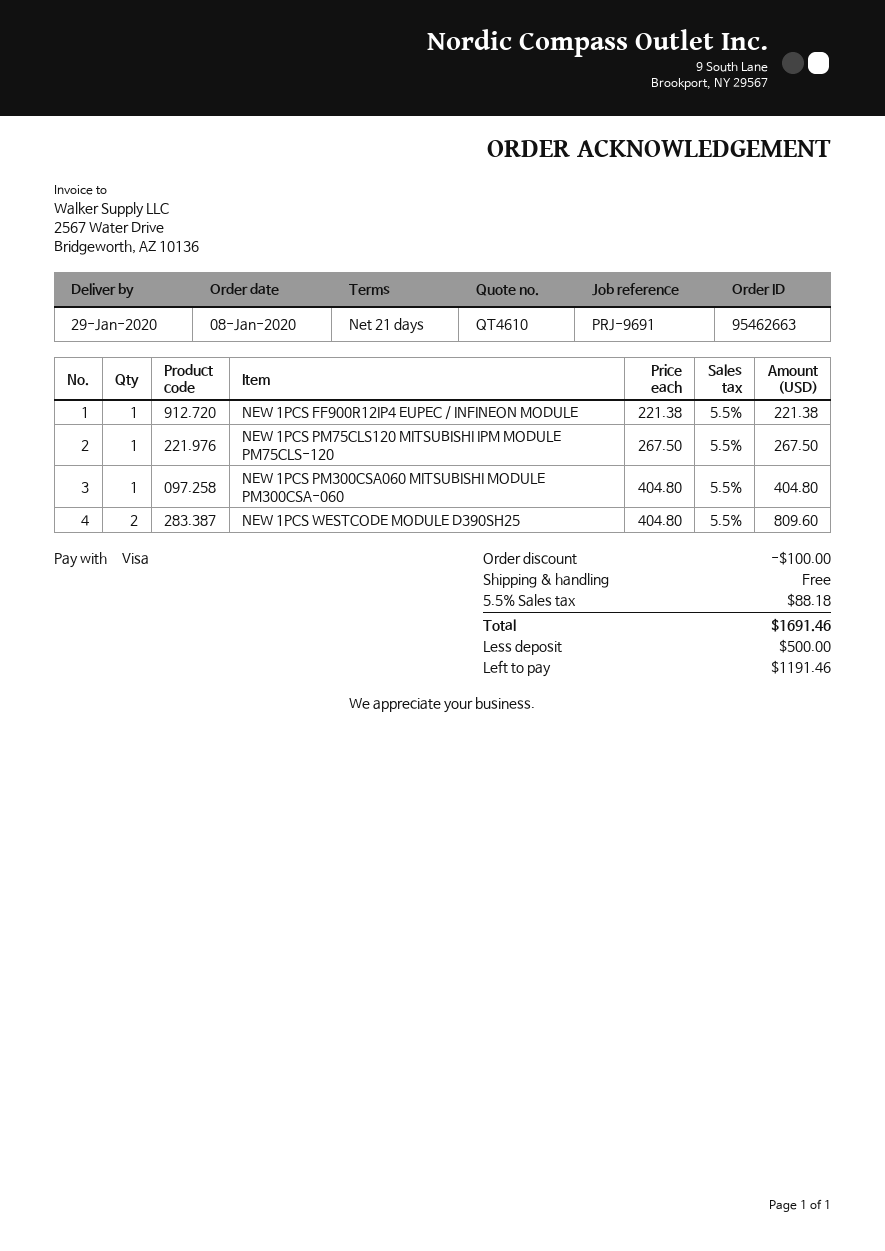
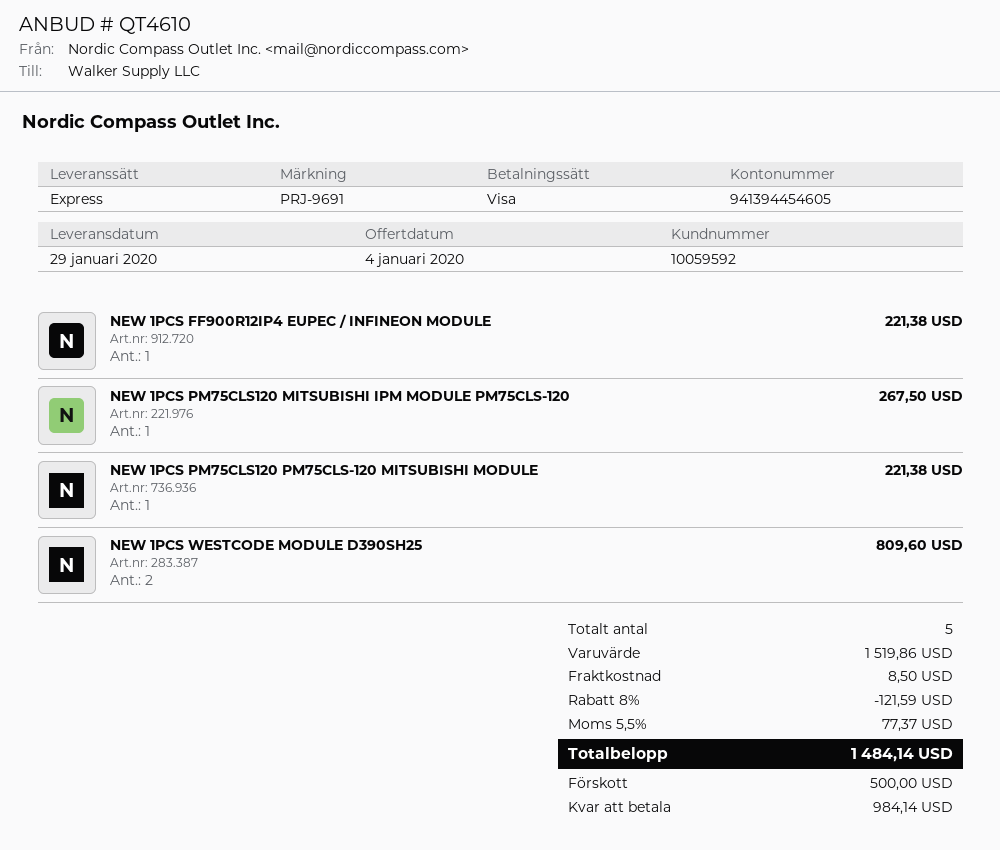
NEW 1PCS PM300CSA060 MITSUBISHI MODULE PM300CSA-060: 1 for 404.80 -> none
NEW 1PCS PM75CLS120 PM75CLS-120 MITSUBISHI MODULE: none -> 1 for 221.38
discount: 100.00 -> 121.59
shipping: 0.00 -> 8.50
tax: 5.5% = 88.18 -> 5.5% = 77.37
total: 1691.46 -> 1484.14
balance: 1191.46 -> 984.14

